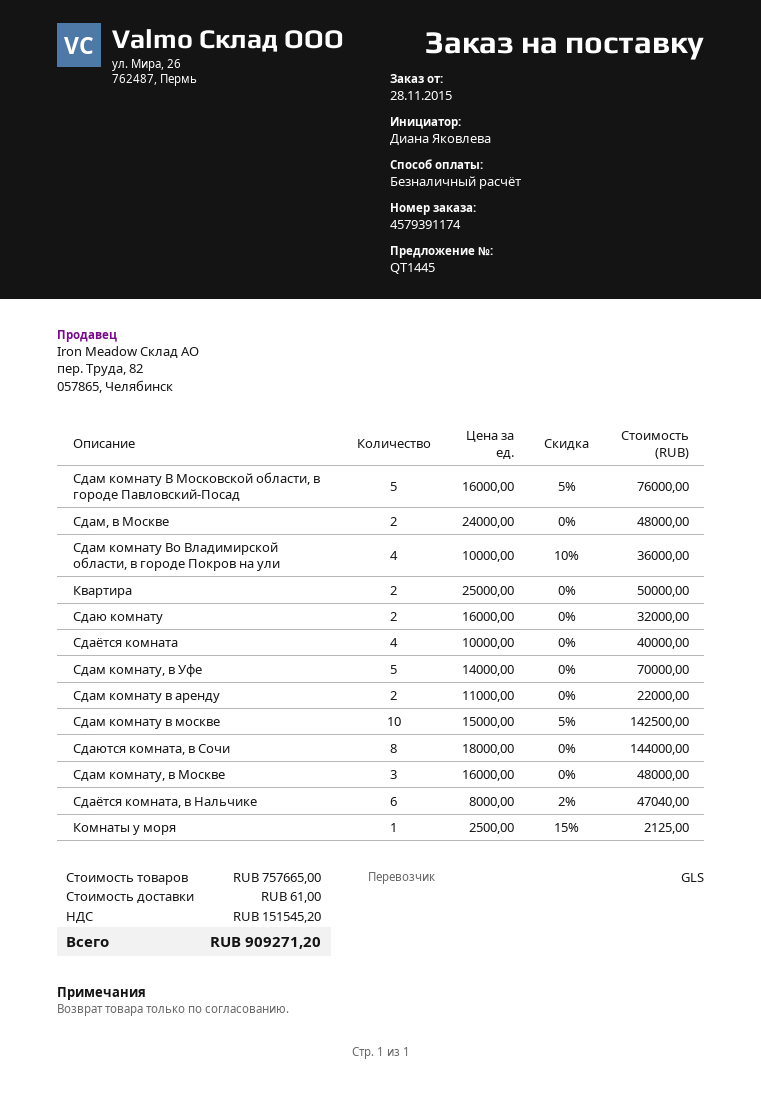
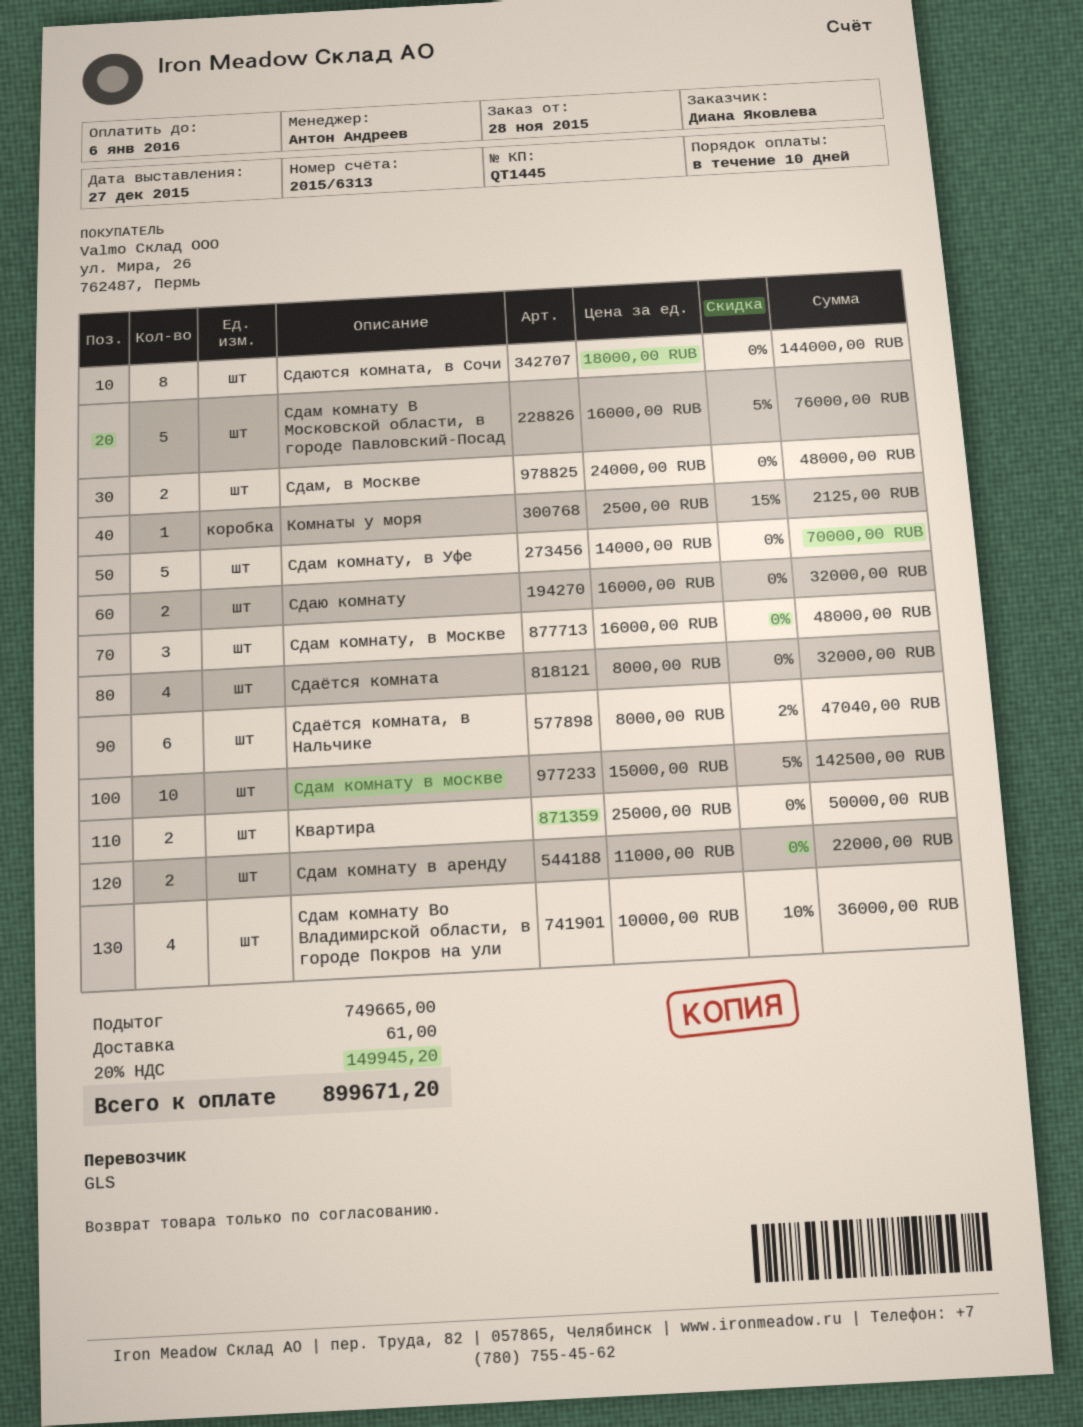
Сдаётся комната: 4 x 10000.00 = 40000.00 -> 4 x 8000.00 = 32000.00
subtotal: 757665.00 -> 749665.00
tax: 151545.20 -> 149945.20
total: 909271.20 -> 899671.20

